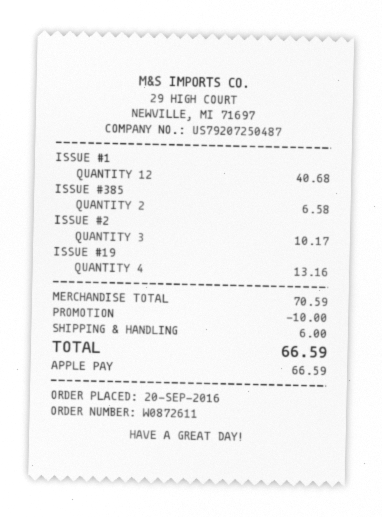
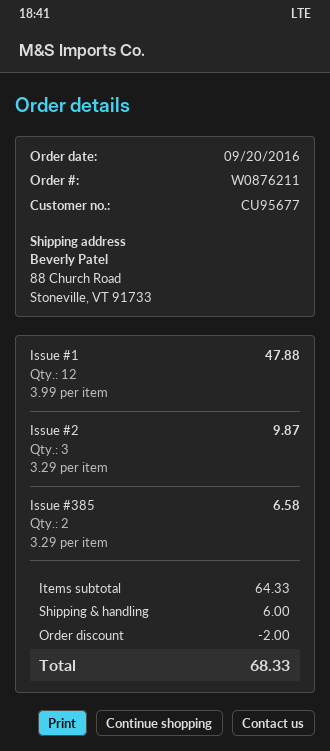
order number: W0872611 -> W0876211
ISSUE #1: 12 for 40.68 -> 12 for 47.88
ISSUE #2: 3 for 10.17 -> 3 for 9.87
ISSUE #19: 4 for 13.16 -> none
subtotal: 70.59 -> 64.33
discount: 10.00 -> 2.00
total: 66.59 -> 68.33

